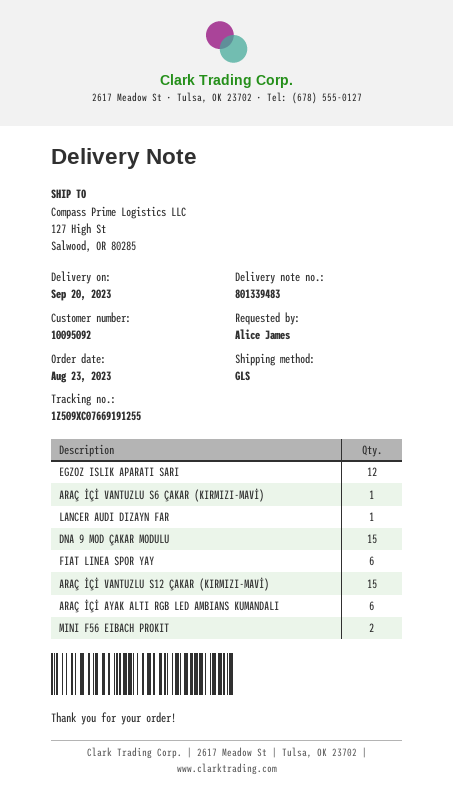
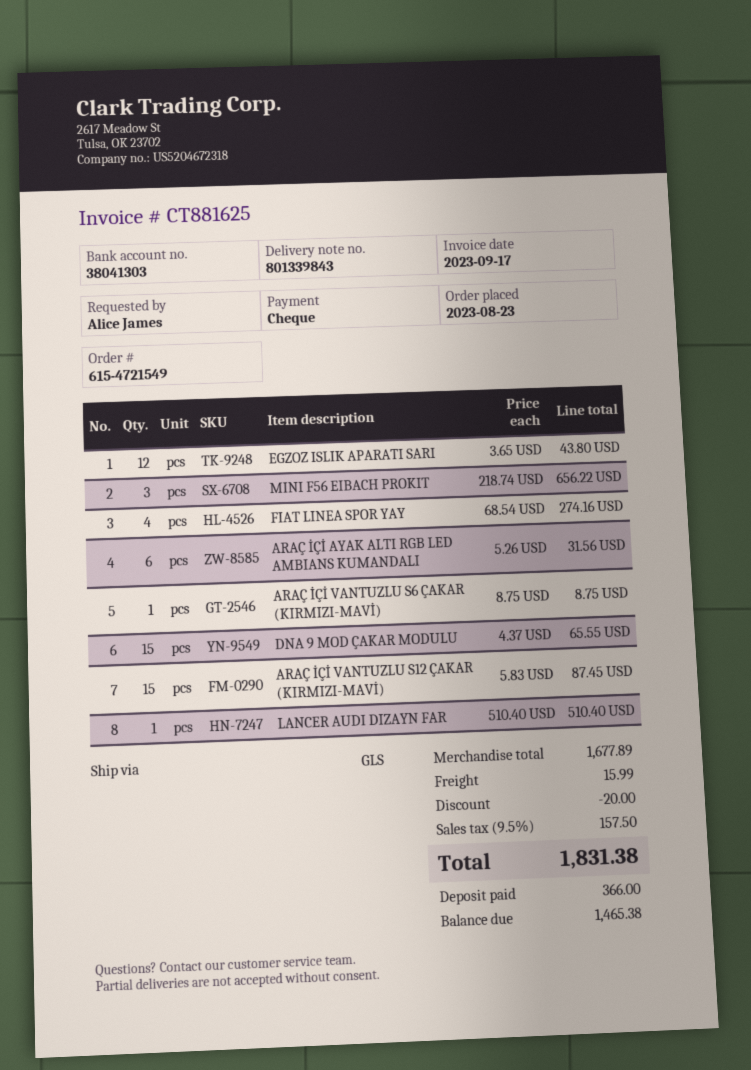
delivery note number: 801339483 -> 801339843
FIAT LINEA SPOR YAY: 6 -> 4
MINI F56 EIBACH PROKIT: 2 -> 3

